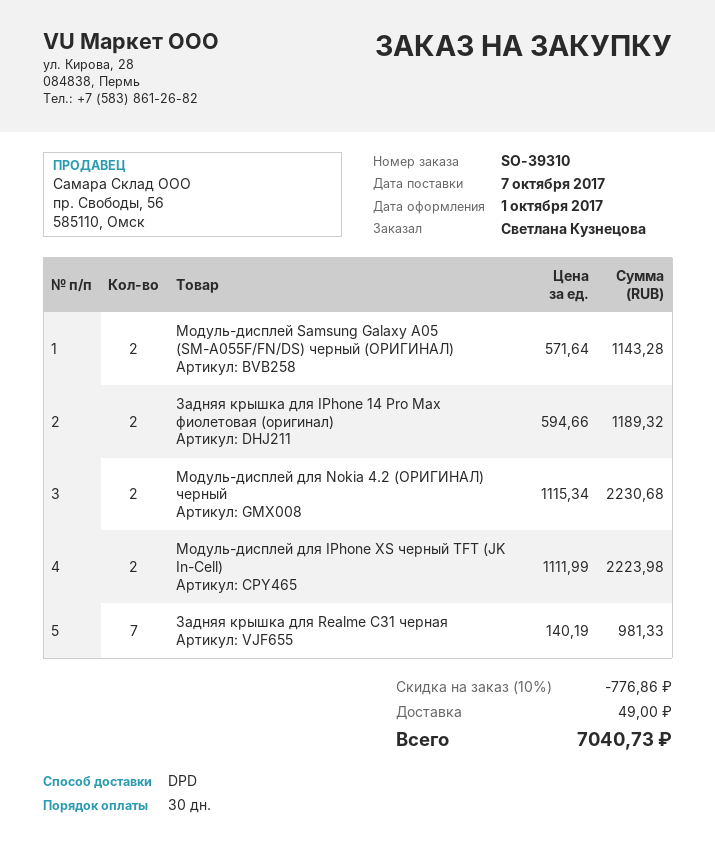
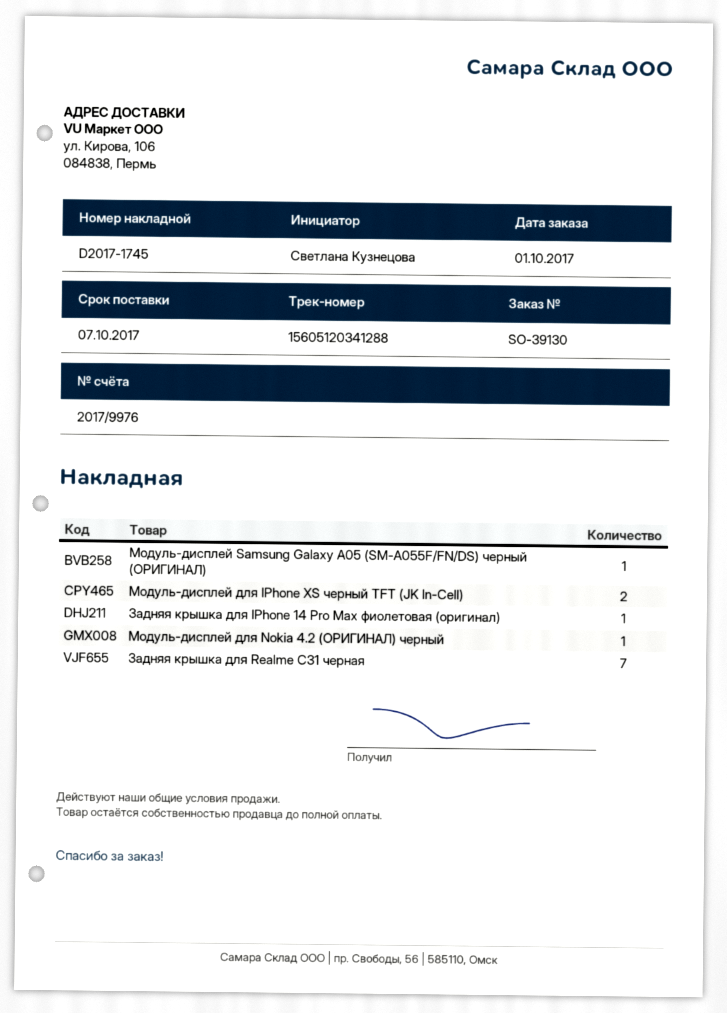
order number: SO-39310 -> SO-39130
Модуль-дисплей Samsung Galaxy A05 (SM-A055F/FN/DS) черный (ОРИГИНАЛ): 2 -> 1
Задняя крышка для IPhone 14 Pro Max фиолетовая (оригинал): 2 -> 1
Модуль-дисплей для Nokia 4.2 (ОРИГИНАЛ) черный: 2 -> 1

